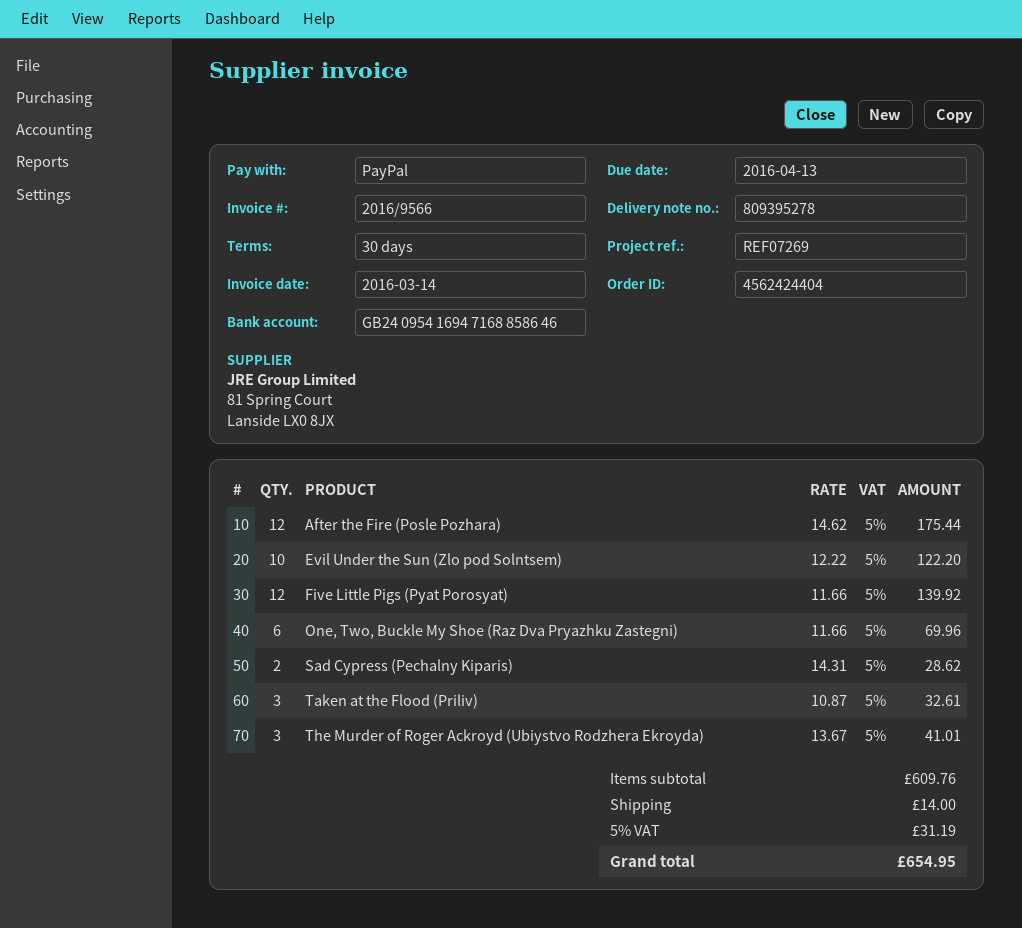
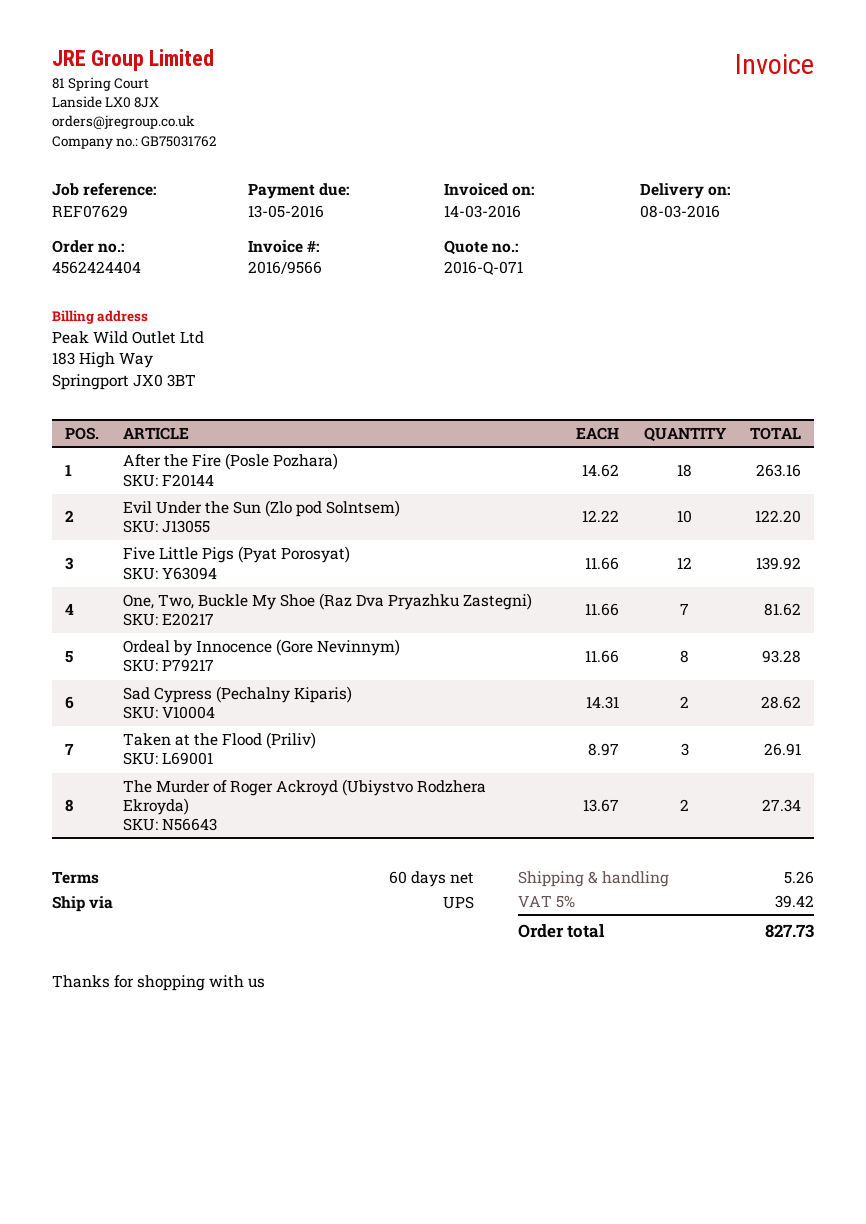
payment terms: 30 days -> 60 days
due date: 2016-04-13 -> 2016-05-13
reference: REF07269 -> REF07629
After the Fire (Posle Pozhara): 12 x 14.62 = 175.44 -> 18 x 14.62 = 263.16
One, Two, Buckle My Shoe (Raz Dva Pryazhku Zastegni): 6 x 11.66 = 69.96 -> 7 x 11.66 = 81.62
Taken at the Flood (Priliv): 3 x 10.87 = 32.61 -> 3 x 8.97 = 26.91
The Murder of Roger Ackroyd (Ubiystvo Rodzhera Ekroyda): 3 x 13.67 = 41.01 -> 2 x 13.67 = 27.34
Ordeal by Innocence (Gore Nevinnym): none -> 8 x 11.66 = 93.28
shipping: 14.00 -> 5.26
tax: 5% = 31.19 -> 5% = 39.42
total: 654.95 -> 827.73

